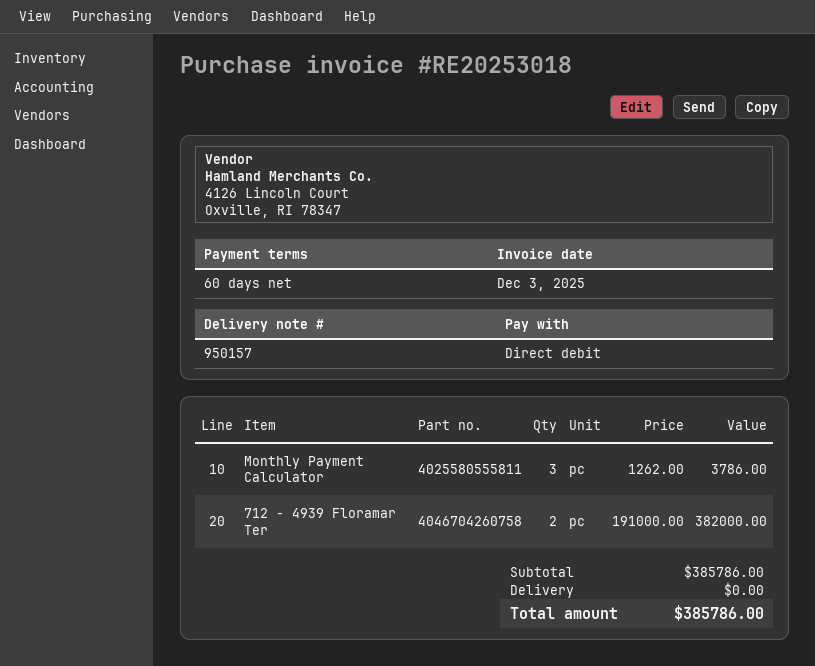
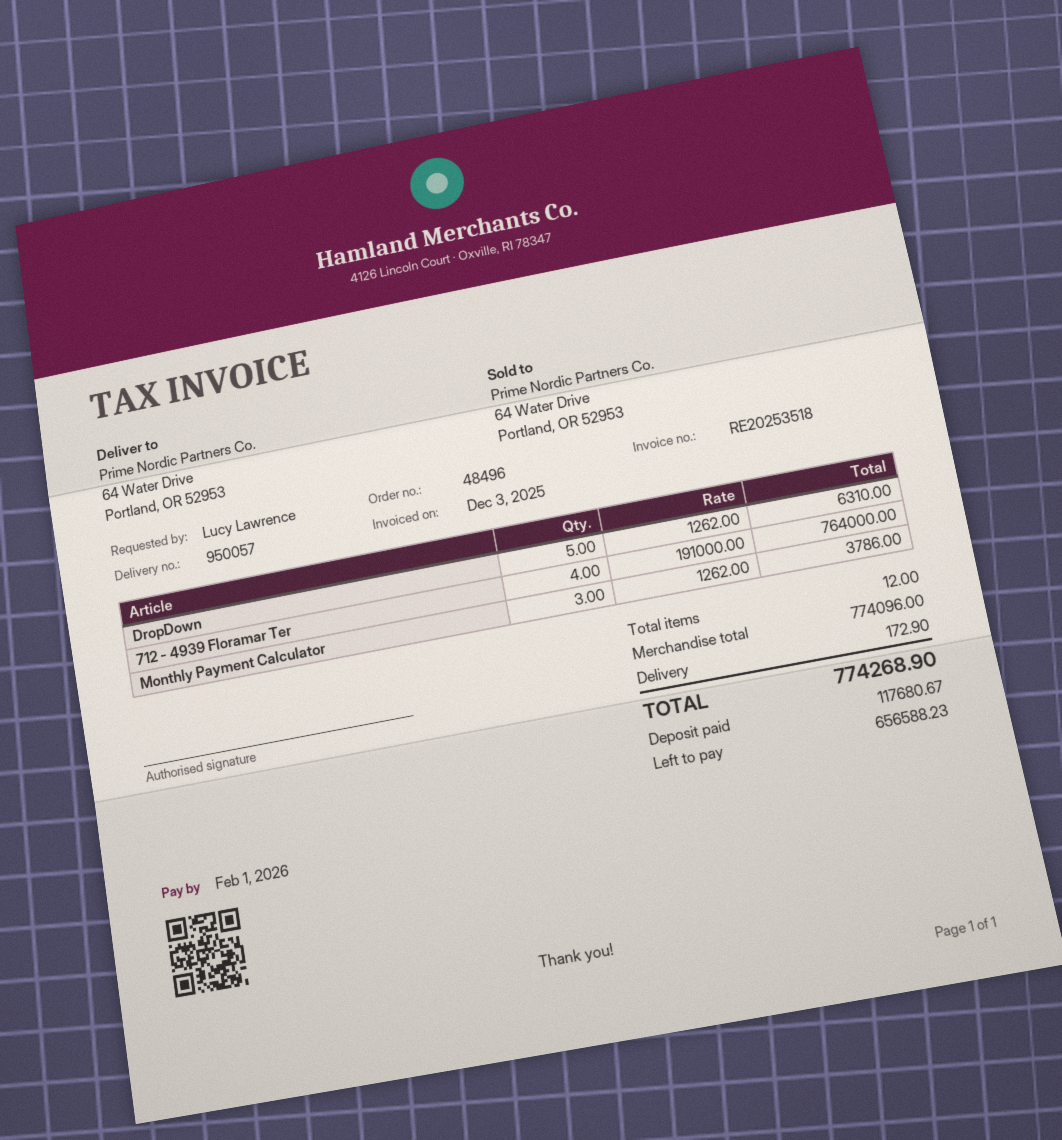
delivery note number: 950157 -> 950057
invoice number: RE20253018 -> RE20253518
712 - 4939 Floramar Ter: 2 x 191000.00 = 382000.00 -> 4 x 191000.00 = 764000.00
DropDown: none -> 5 x 1262.00 = 6310.00
subtotal: 385786.00 -> 774096.00
shipping: 0.00 -> 172.90
total: 385786.00 -> 774268.90

